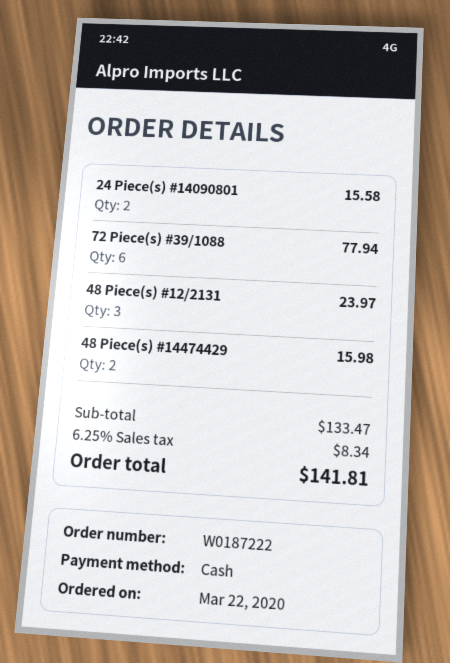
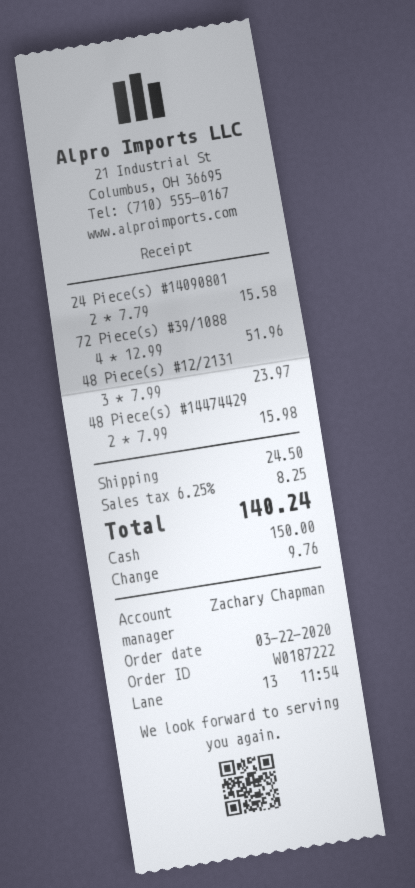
72 Piece(s) #39/1088: 6 for 77.94 -> 4 for 51.96
shipping: none -> 24.50
tax: 6.25% = 8.34 -> 6.25% = 8.25
total: 141.81 -> 140.24

